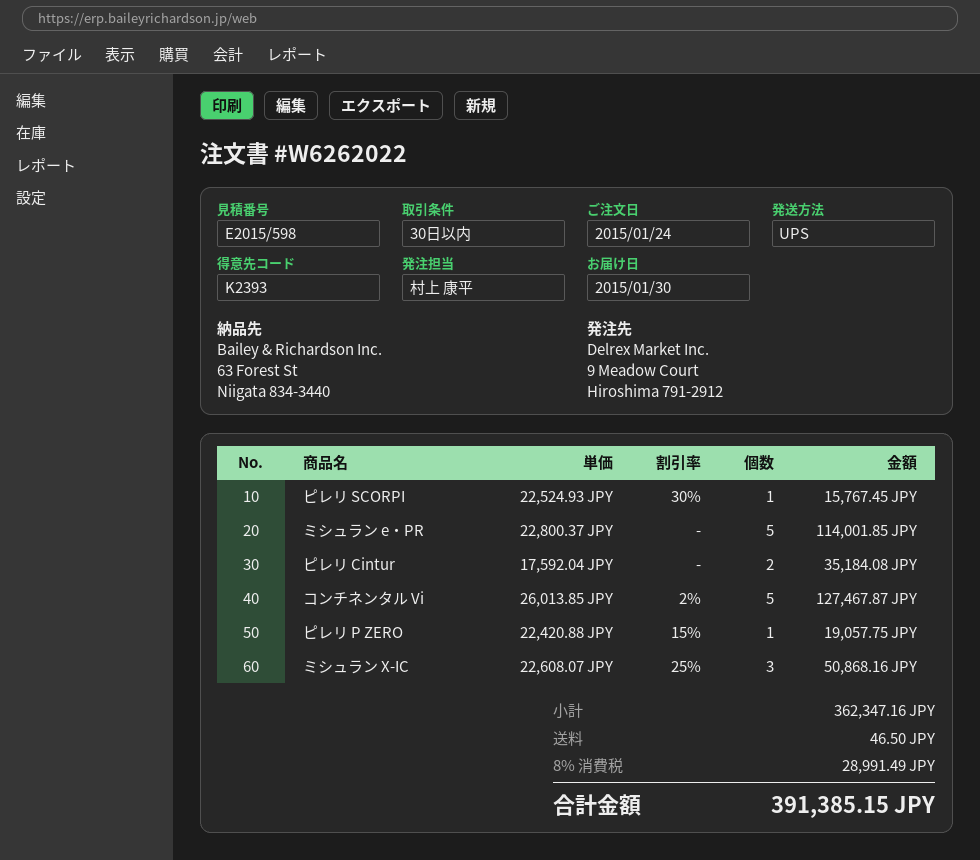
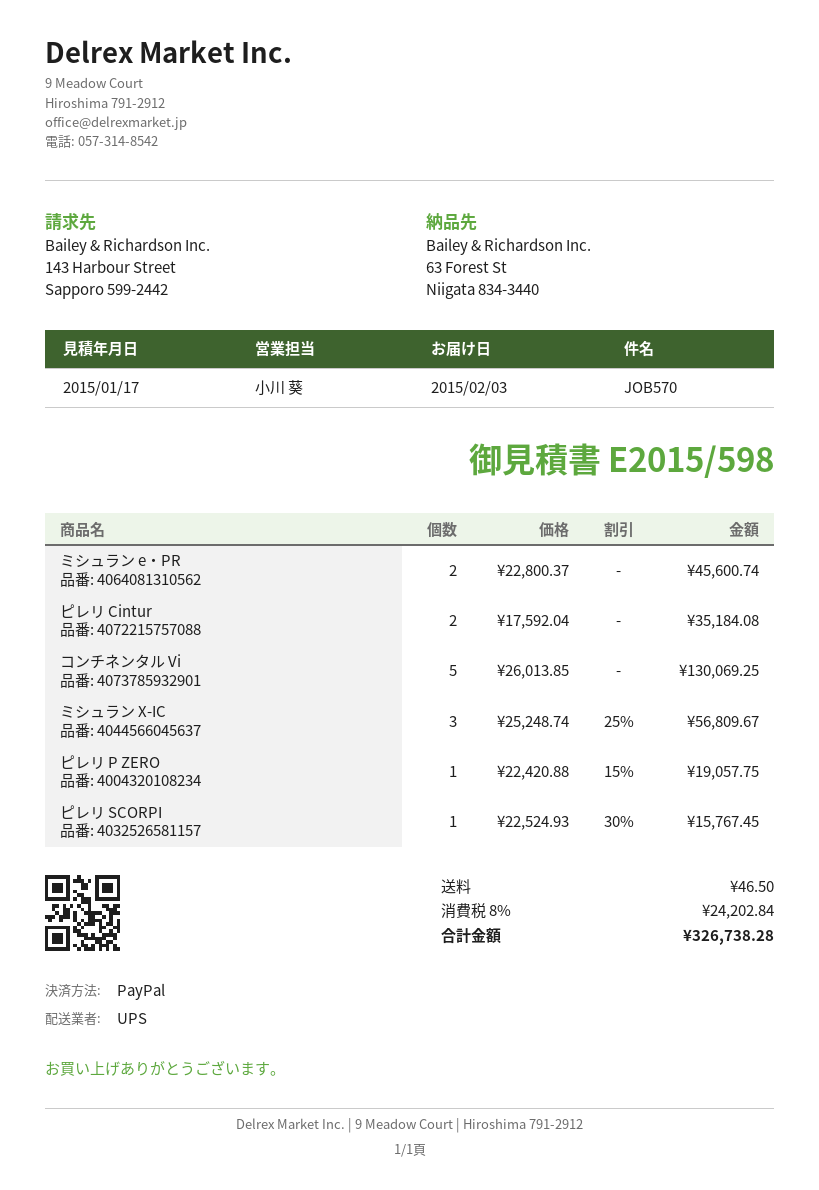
delivery date: 2015-01-30 -> 2015-02-03
ミシュラン e・PR: 5 x 22800.37 = 114001.85 -> 2 x 22800.37 = 45600.74
コンチネンタル Vi: 5 x 26013.85 - 2% = 127467.87 -> 5 x 26013.85 = 130069.25
ミシュラン X-IC: 3 x 22608.07 - 25% = 50868.16 -> 3 x 25248.74 - 25% = 56809.67
tax: 8% = 28991.49 -> 8% = 24202.84
total: 391385.15 -> 326738.28

